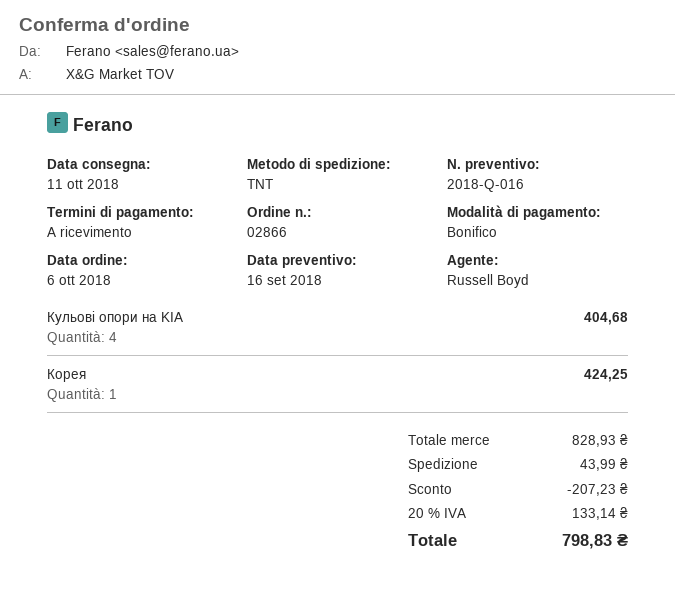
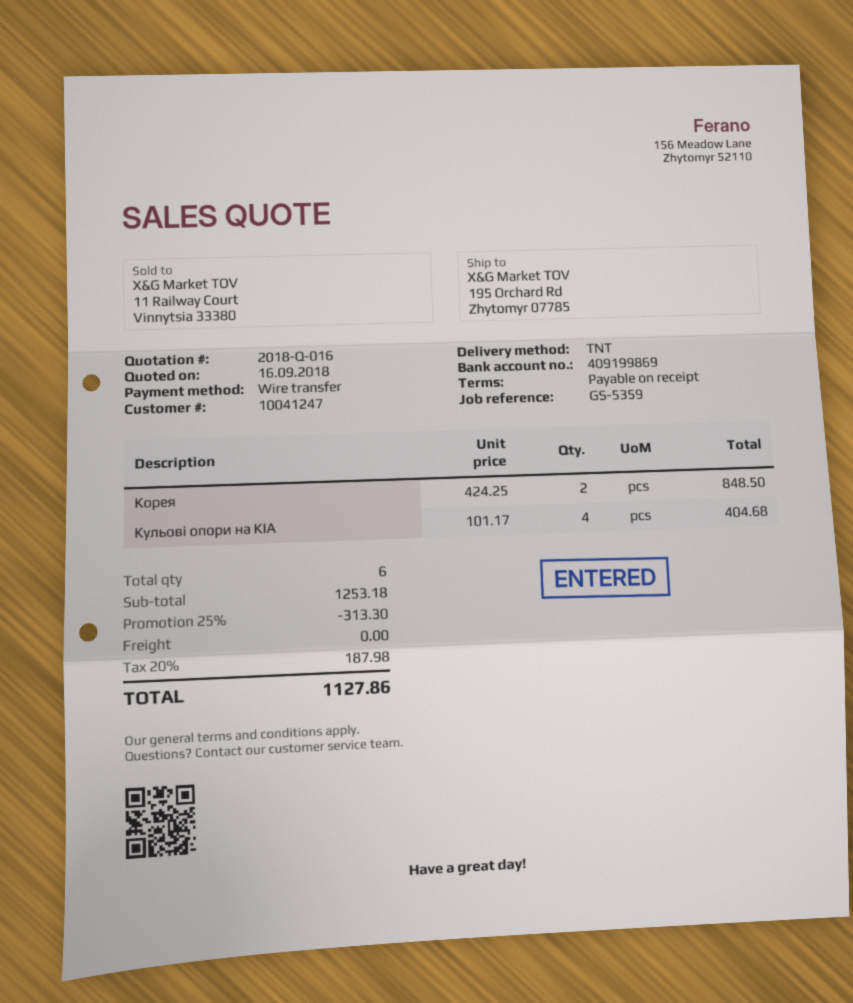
Корея: 1 for 424.25 -> 2 for 848.50
subtotal: 828.93 -> 1253.18
discount: 207.23 -> 313.30
shipping: 43.99 -> 0.00
tax: 20% = 133.14 -> 20% = 187.98
total: 798.83 -> 1127.86

